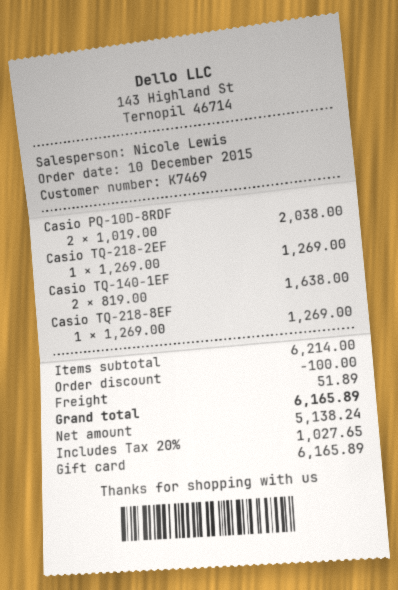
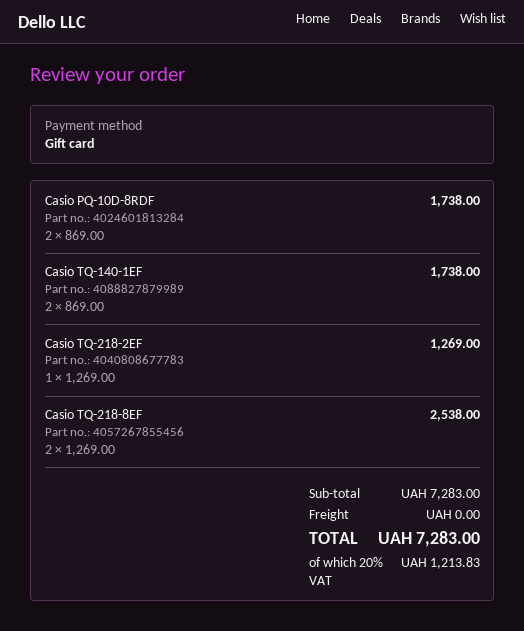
Casio PQ-10D-8RDF: 2 x 1019.00 = 2038.00 -> 2 x 869.00 = 1738.00
Casio TQ-140-1EF: 2 x 819.00 = 1638.00 -> 2 x 869.00 = 1738.00
Casio TQ-218-8EF: 1 x 1269.00 = 1269.00 -> 2 x 1269.00 = 2538.00
subtotal: 6214.00 -> 7283.00
discount: 100.00 -> none
shipping: 51.89 -> 0.00
tax: 20% = 1027.65 -> 20% = 1213.83
total: 6165.89 -> 7283.00

